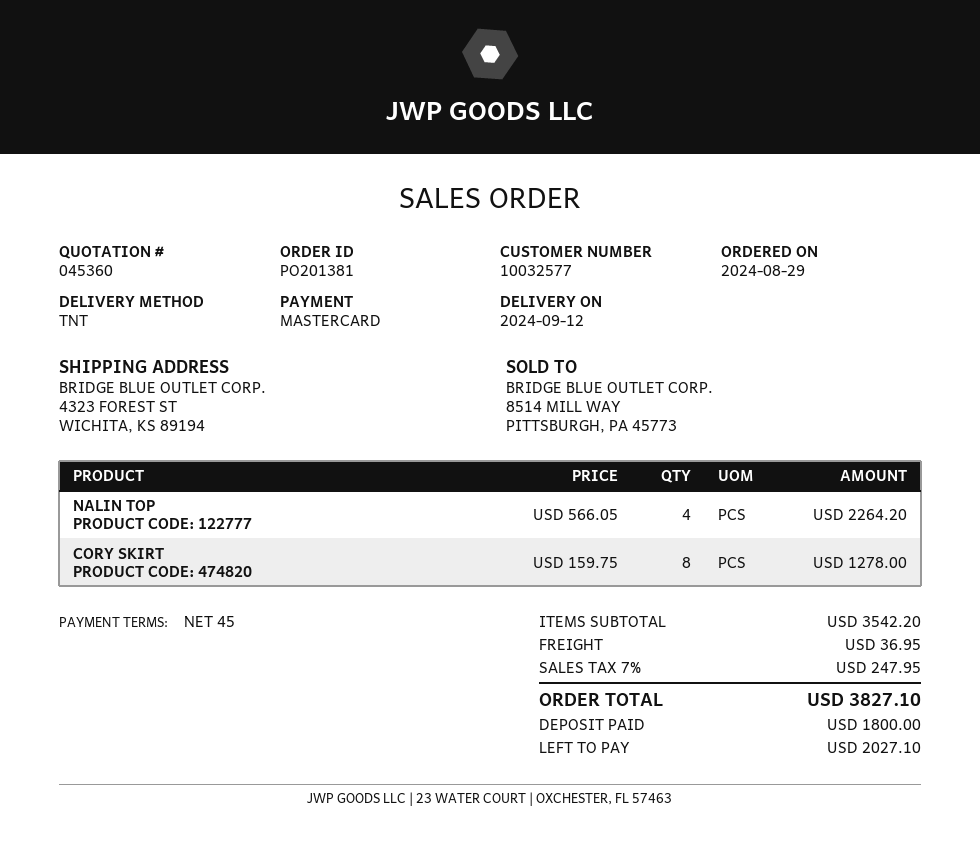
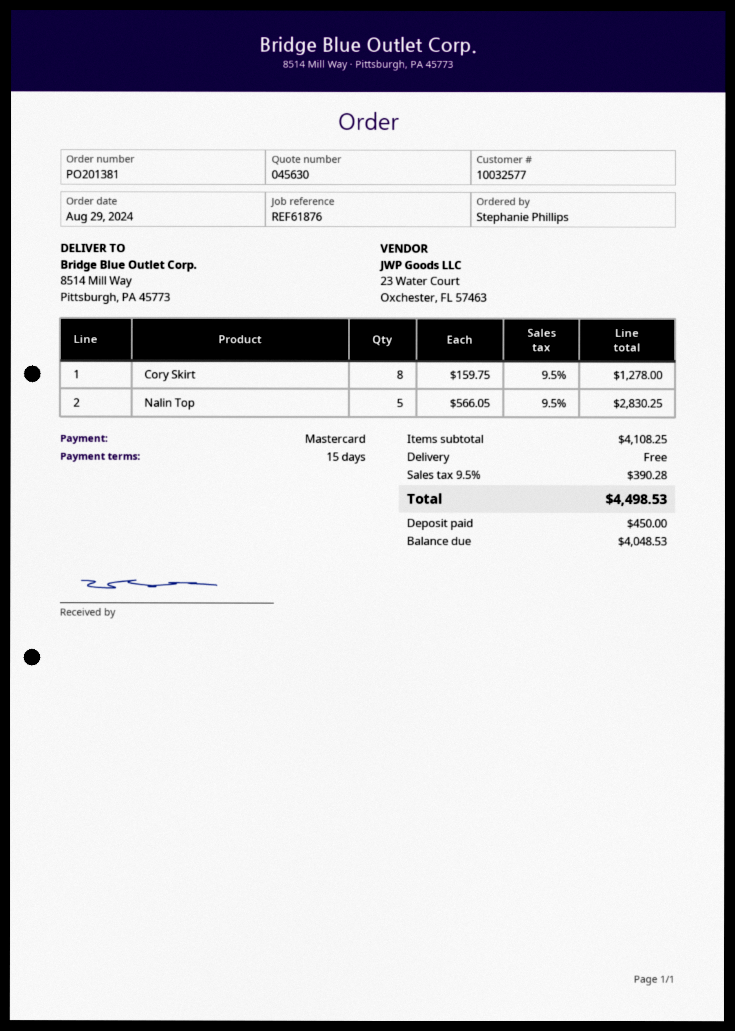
quote number: 045360 -> 045630
payment terms: 45 days -> 15 days
ship to: 4323 FOREST ST, WICHITA, KS 89194 -> 8514 Mill Way, Pittsburgh, PA 45773
NALIN TOP: 4 x 566.05 = 2264.20 -> 5 x 566.05 = 2830.25
subtotal: 3542.20 -> 4108.25
shipping: 36.95 -> 0.00
tax: 7% = 247.95 -> 9.5% = 390.28
total: 3827.10 -> 4498.53
deposit: 1800.00 -> 450.00
balance: 2027.10 -> 4048.53

